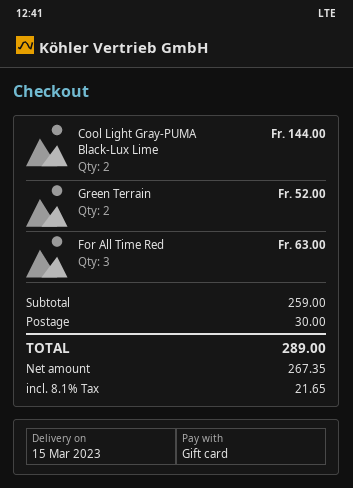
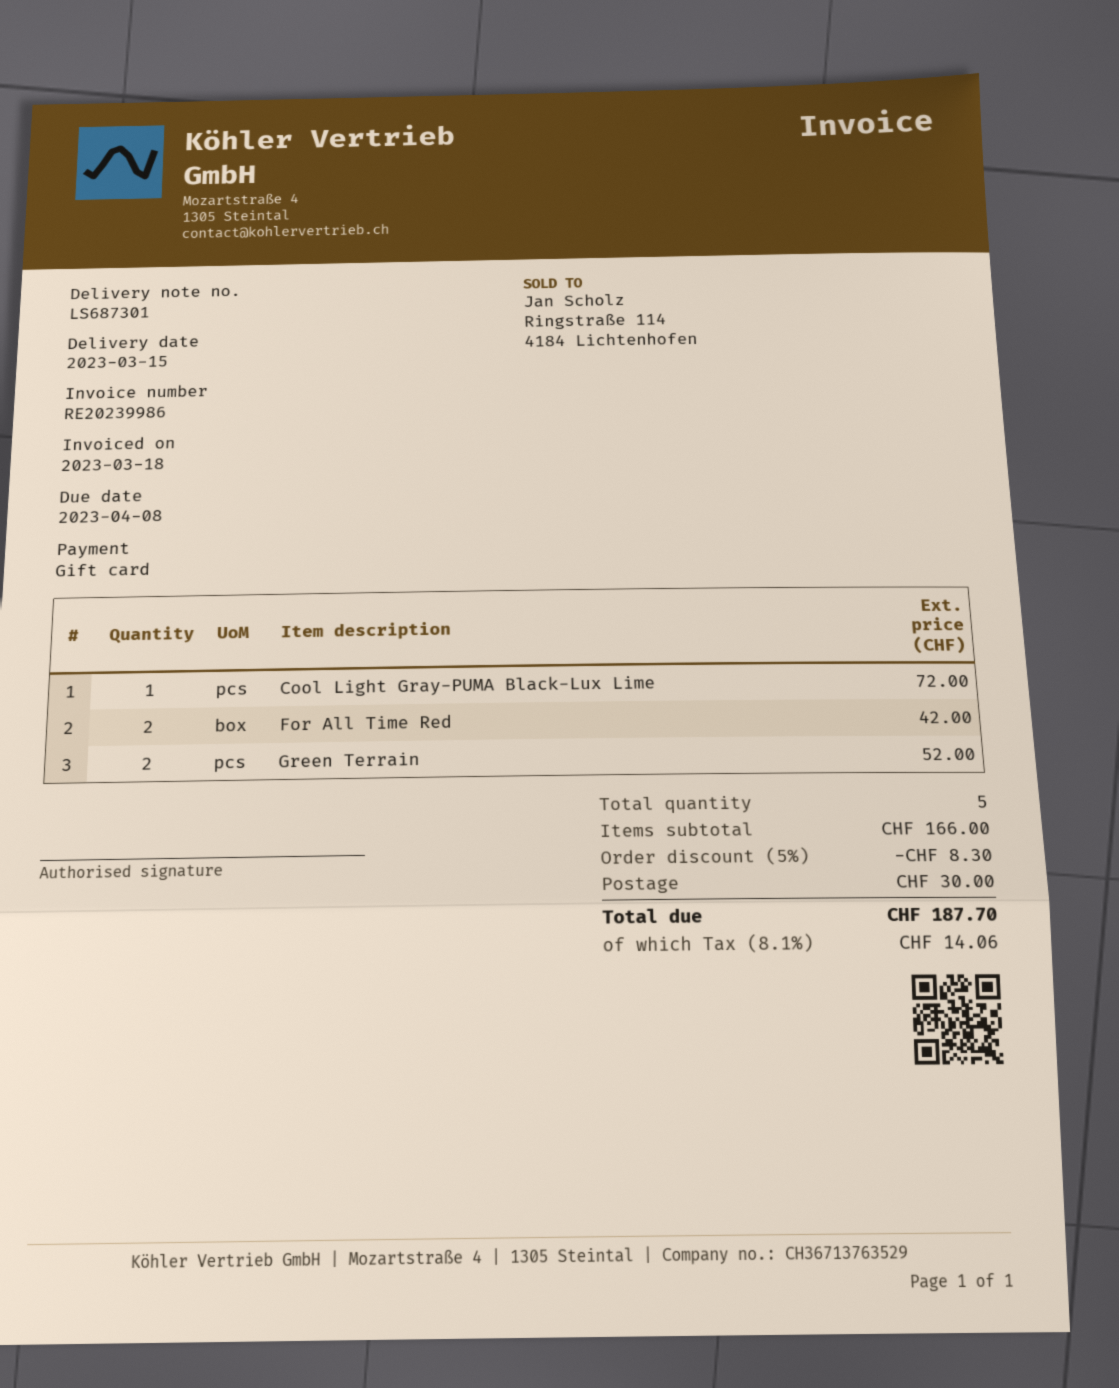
Cool Light Gray-PUMA Black-Lux Lime: 2 for 144.00 -> 1 for 72.00
For All Time Red: 3 for 63.00 -> 2 for 42.00
subtotal: 259.00 -> 166.00
discount: none -> 5% = 8.30
tax: 8.1% = 21.65 -> 8.1% = 14.06
total: 289.00 -> 187.70

